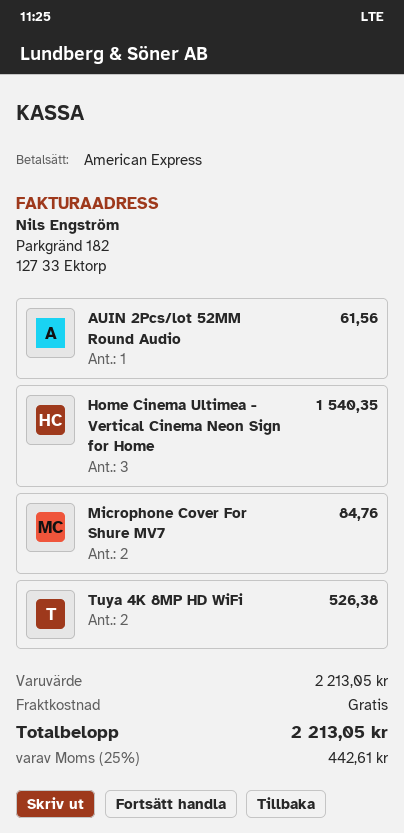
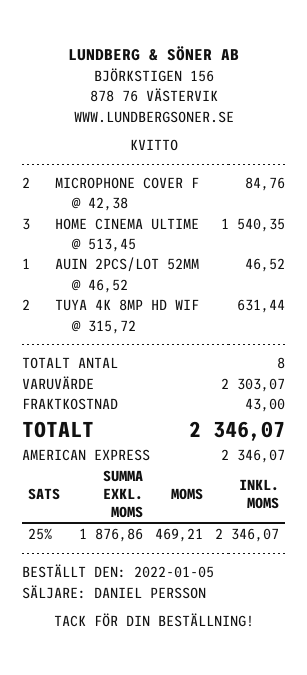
AUIN 2Pcs/lot 52MM Round Audio: 1 for 61.56 -> 1 for 46.52
Tuya 4K 8MP HD WiFi: 2 for 526.38 -> 2 for 631.44
subtotal: 2213.05 -> 2303.07
shipping: 0.00 -> 43.00
tax: 25% = 442.61 -> 25% = 469.21
total: 2213.05 -> 2346.07

